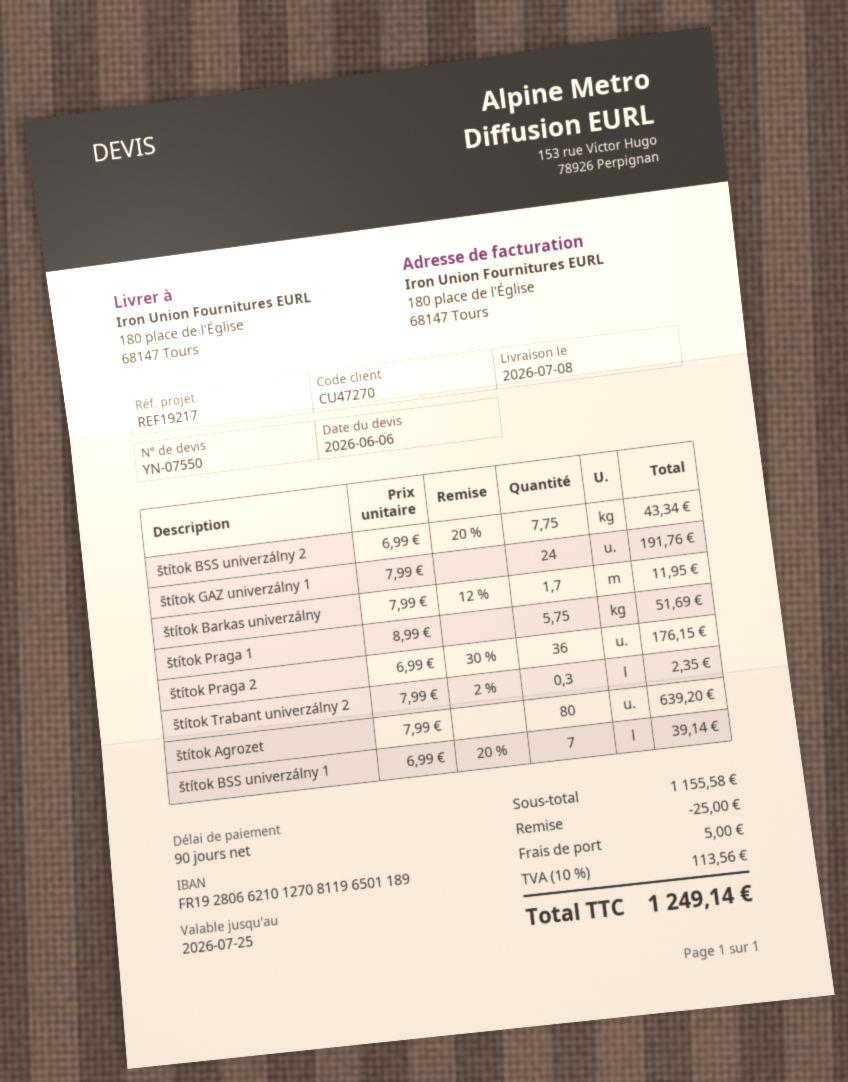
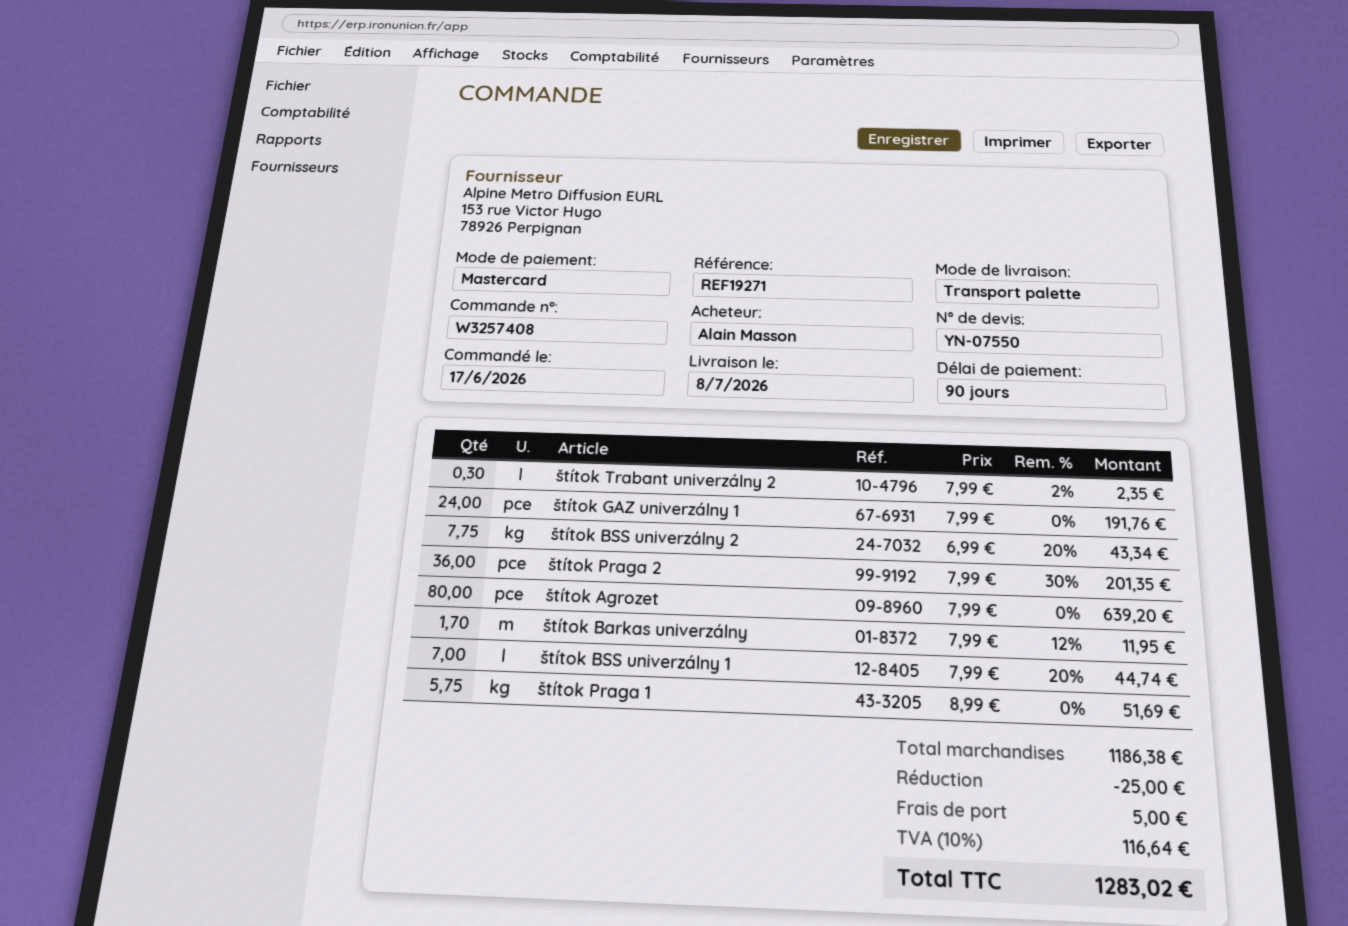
reference: REF19217 -> REF19271
štítok Praga 2: 36 x 6.99 - 30% = 176.15 -> 36 x 7.99 - 30% = 201.35
štítok BSS univerzálny 1: 7 x 6.99 - 20% = 39.14 -> 7 x 7.99 - 20% = 44.74
subtotal: 1155.58 -> 1186.38
tax: 10% = 113.56 -> 10% = 116.64
total: 1249.14 -> 1283.02

